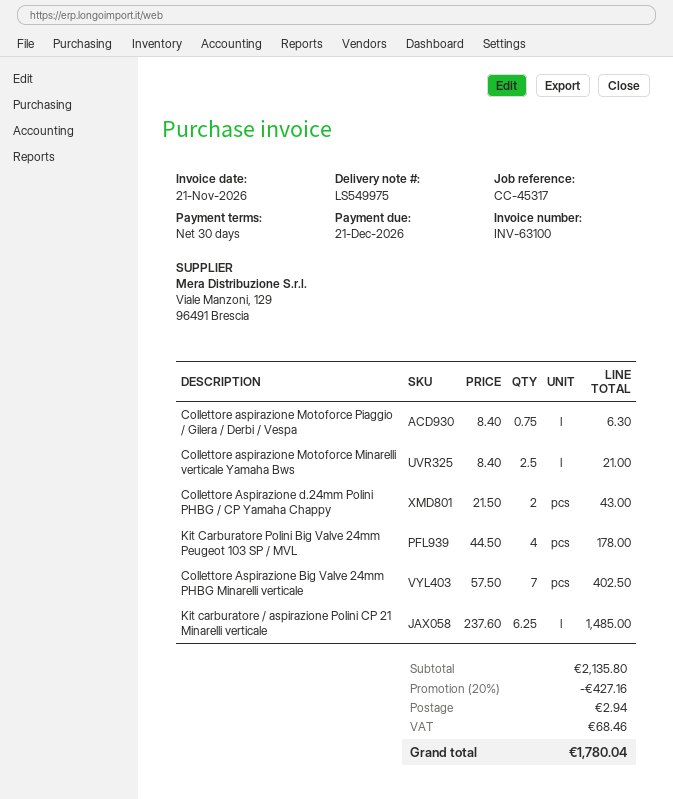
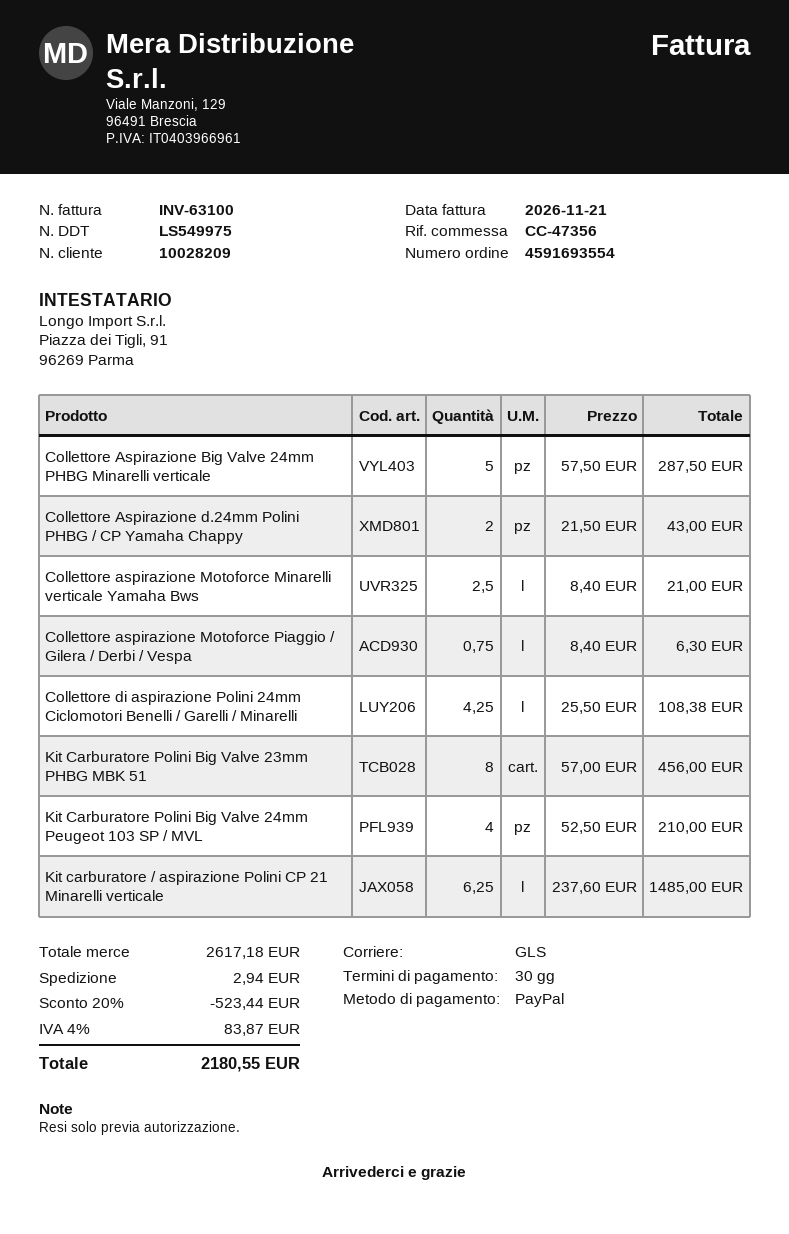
reference: CC-45317 -> CC-47356
Kit Carburatore Polini Big Valve 24mm Peugeot 103 SP / MVL: 4 x 44.50 = 178.00 -> 4 x 52.50 = 210.00
Collettore Aspirazione Big Valve 24mm PHBG Minarelli verticale: 7 x 57.50 = 402.50 -> 5 x 57.50 = 287.50
Collettore di aspirazione Polini 24mm Ciclomotori Benelli / Garelli / Minarelli: none -> 4.25 x 25.50 = 108.38
Kit Carburatore Polini Big Valve 23mm PHBG MBK 51: none -> 8 x 57.00 = 456.00
subtotal: 2135.80 -> 2617.18
discount: 20% = 427.16 -> 20% = 523.44
tax: 68.46 -> 83.87
total: 1780.04 -> 2180.55

